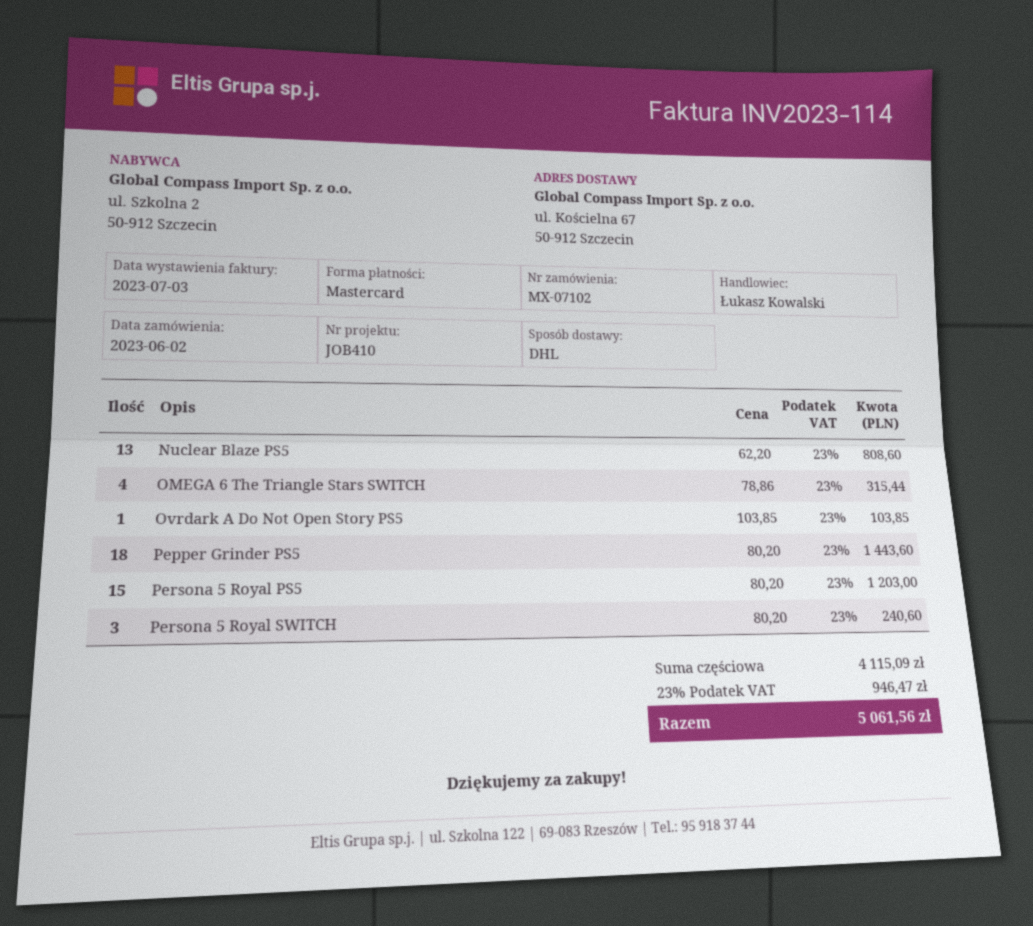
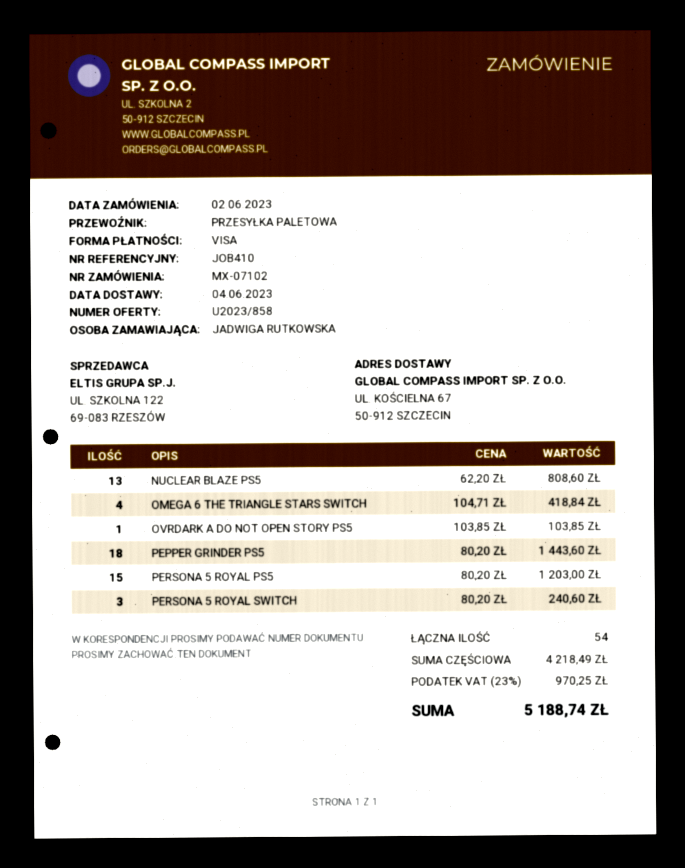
payment method: Mastercard -> Visa
shipping method: DHL -> pallet freight
OMEGA 6 The Triangle Stars SWITCH: 4 x 78.86 = 315.44 -> 4 x 104.71 = 418.84
subtotal: 4115.09 -> 4218.49
tax: 23% = 946.47 -> 23% = 970.25
total: 5061.56 -> 5188.74

